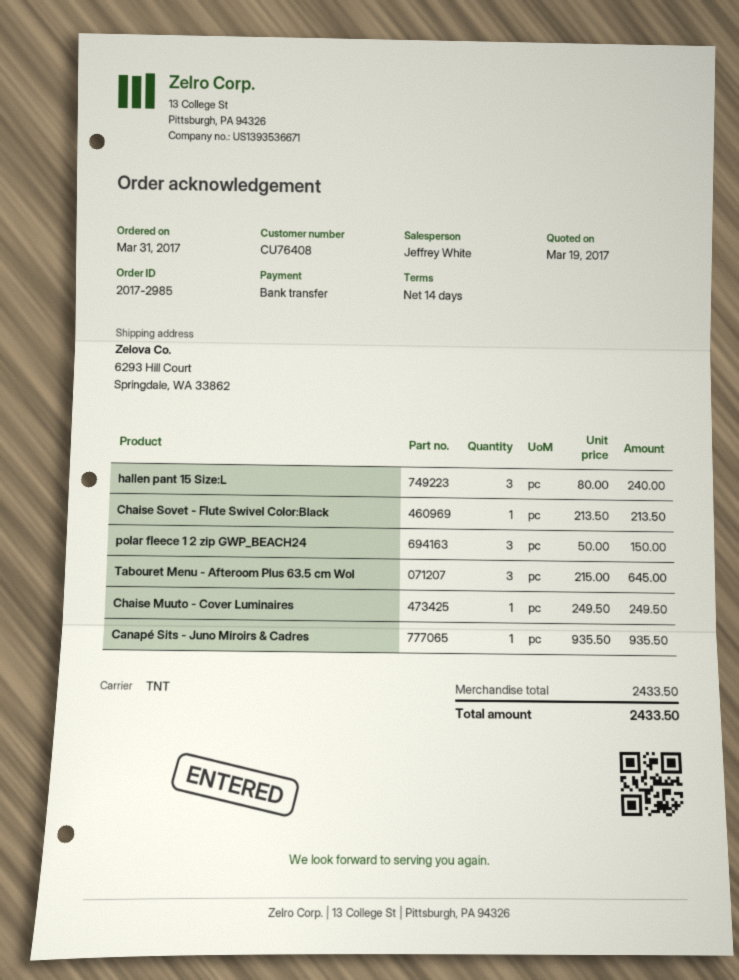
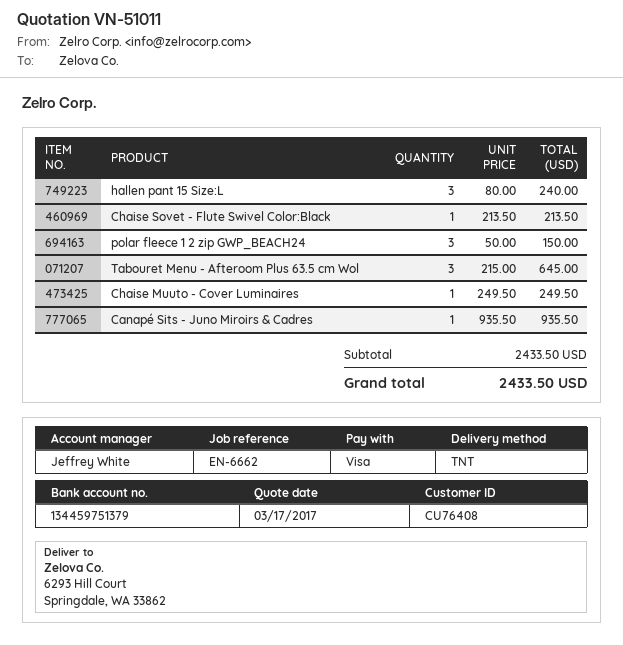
quote date: 2017-03-19 -> 2017-03-17
payment method: bank transfer -> Visa

